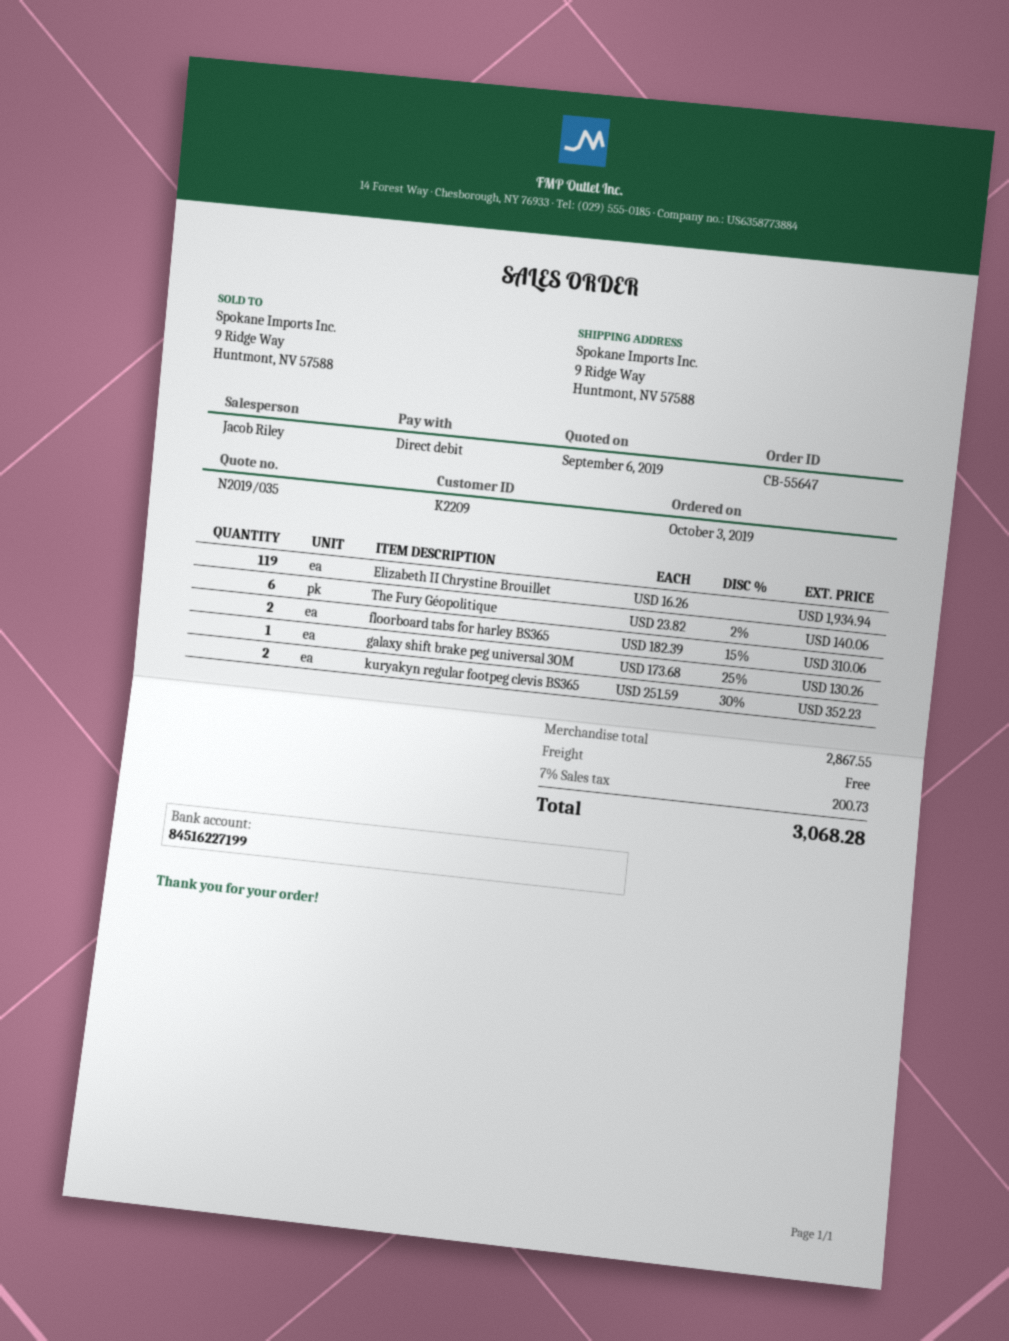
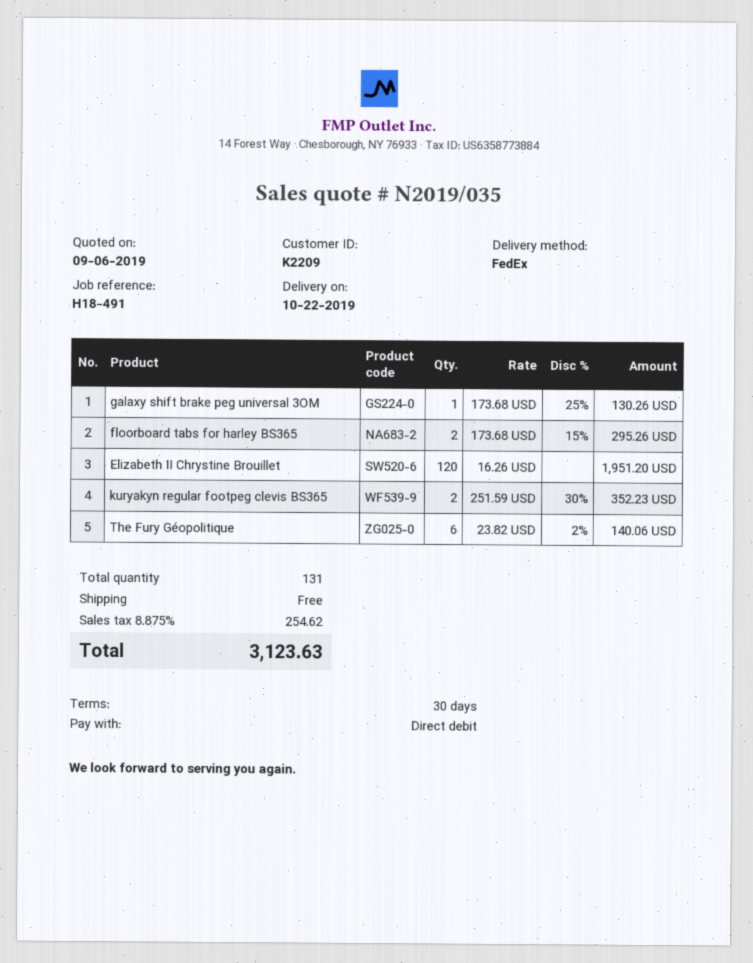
Elizabeth II Chrystine Brouillet: 119 x 16.26 = 1934.94 -> 120 x 16.26 = 1951.20
floorboard tabs for harley BS365: 2 x 182.39 - 15% = 310.06 -> 2 x 173.68 - 15% = 295.26
tax: 7% = 200.73 -> 8.875% = 254.62
total: 3068.28 -> 3123.63

